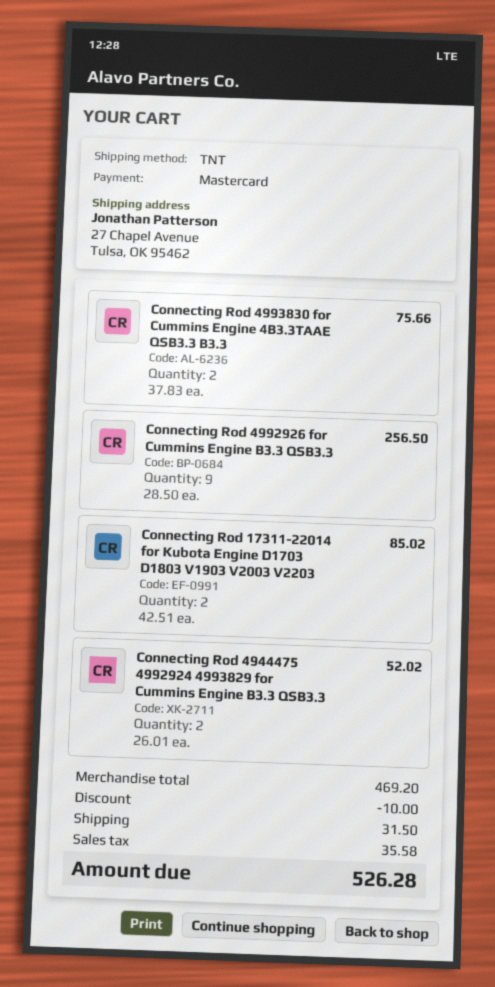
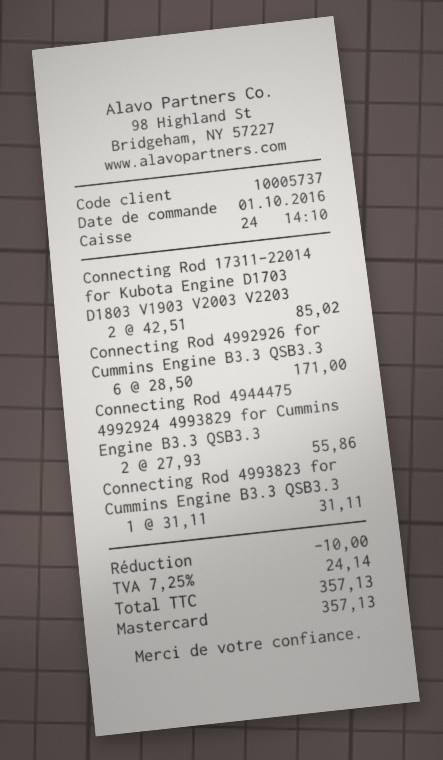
Connecting Rod 4993830 for Cummins Engine 4B3.3TAAE QSB3.3 B3.3: 2 x 37.83 = 75.66 -> none
Connecting Rod 4992926 for Cummins Engine B3.3 QSB3.3: 9 x 28.50 = 256.50 -> 6 x 28.50 = 171.00
Connecting Rod 4944475 4992924 4993829 for Cummins Engine B3.3 QSB3.3: 2 x 26.01 = 52.02 -> 2 x 27.93 = 55.86
Connecting Rod 4993823 for Cummins Engine B3.3 QSB3.3: none -> 1 x 31.11 = 31.11
shipping: 31.50 -> none
tax: 35.58 -> 24.14
total: 526.28 -> 357.13

